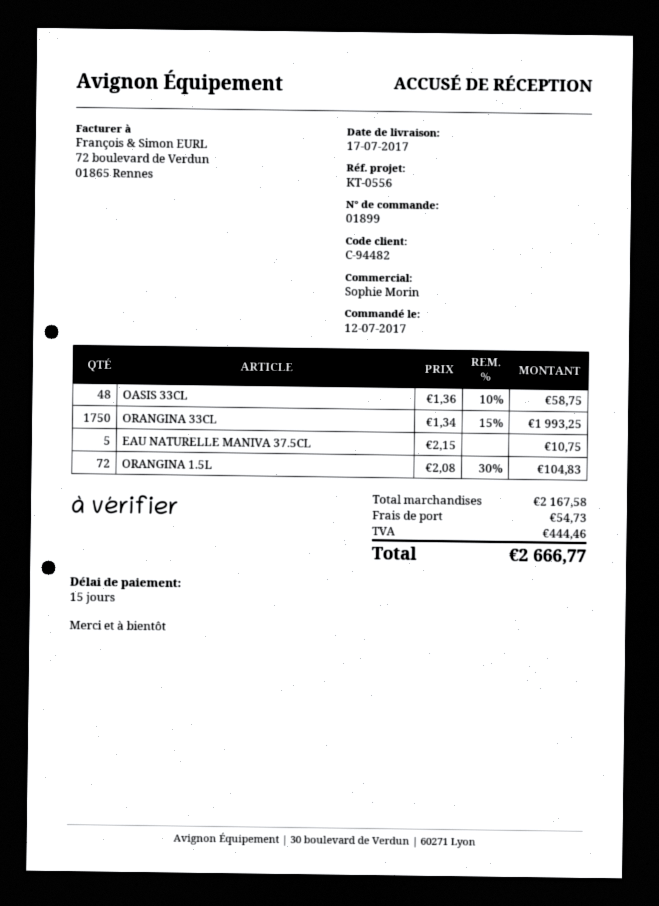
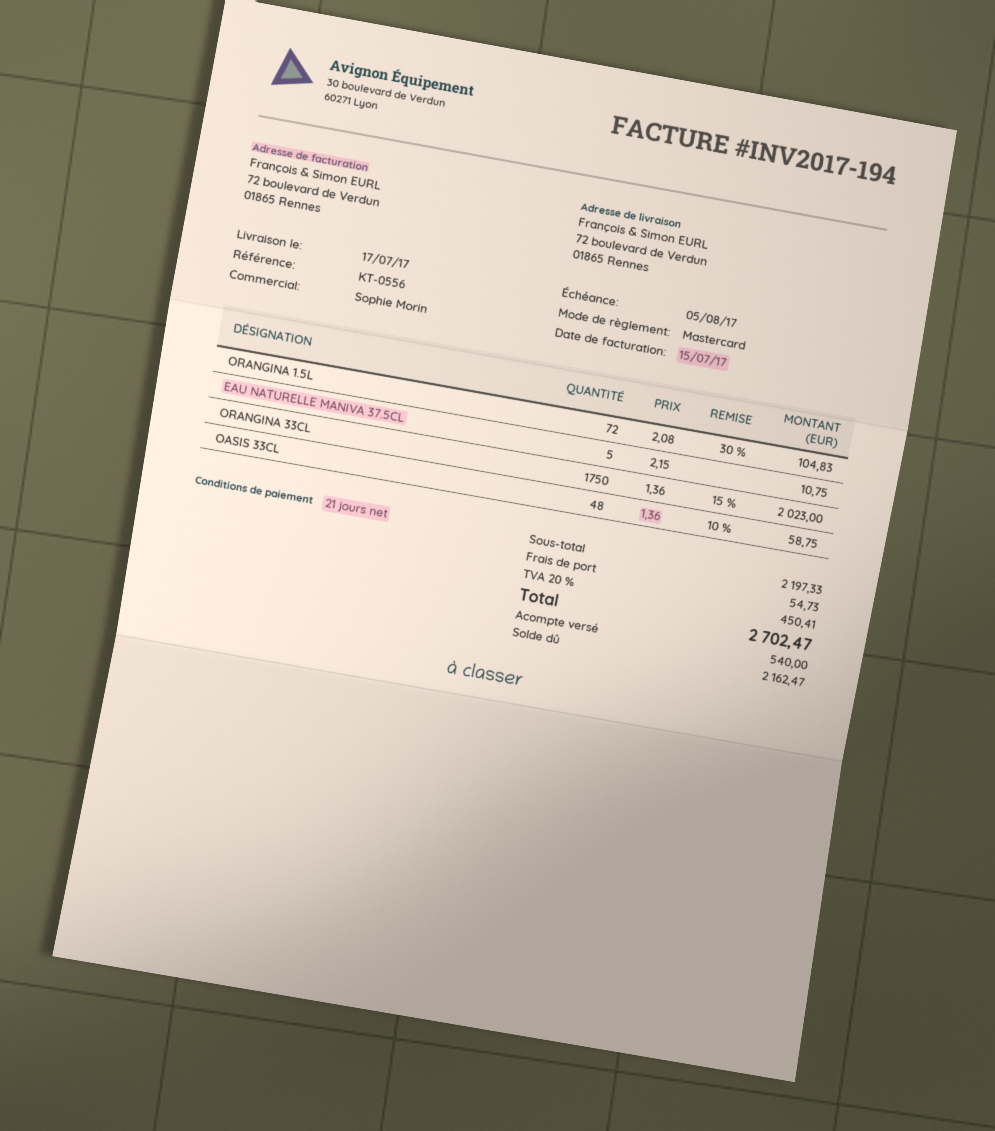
payment terms: 15 days -> 21 days
ORANGINA 33CL: 1750 x 1.34 - 15% = 1993.25 -> 1750 x 1.36 - 15% = 2023.00
subtotal: 2167.58 -> 2197.33
tax: 444.46 -> 450.41
total: 2666.77 -> 2702.47

